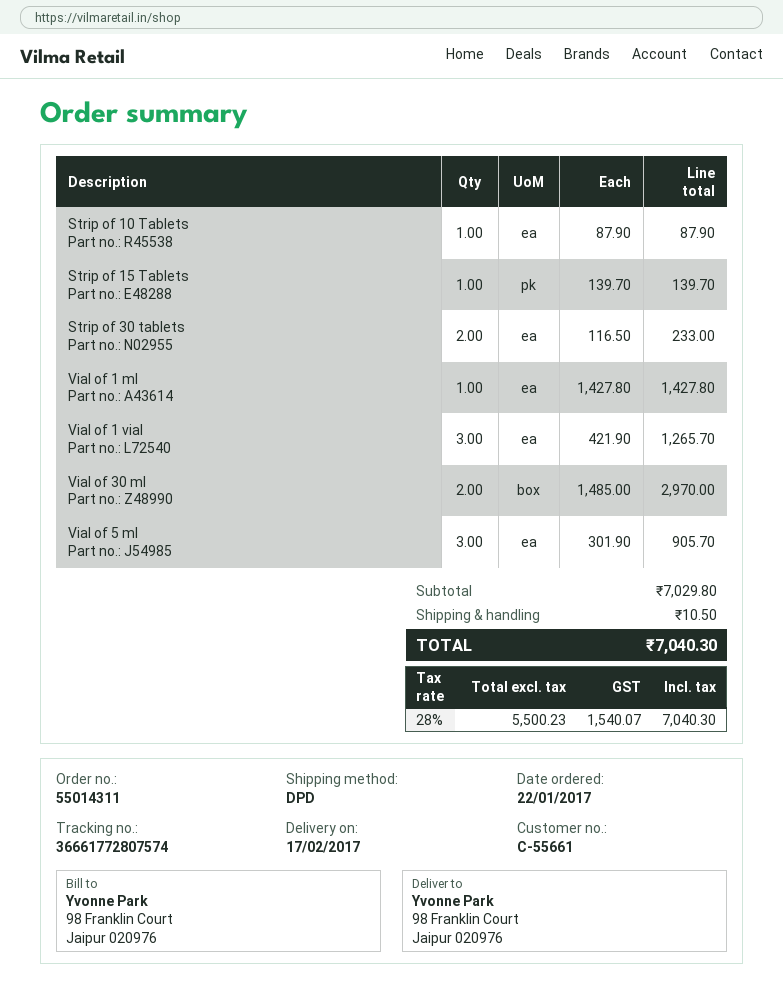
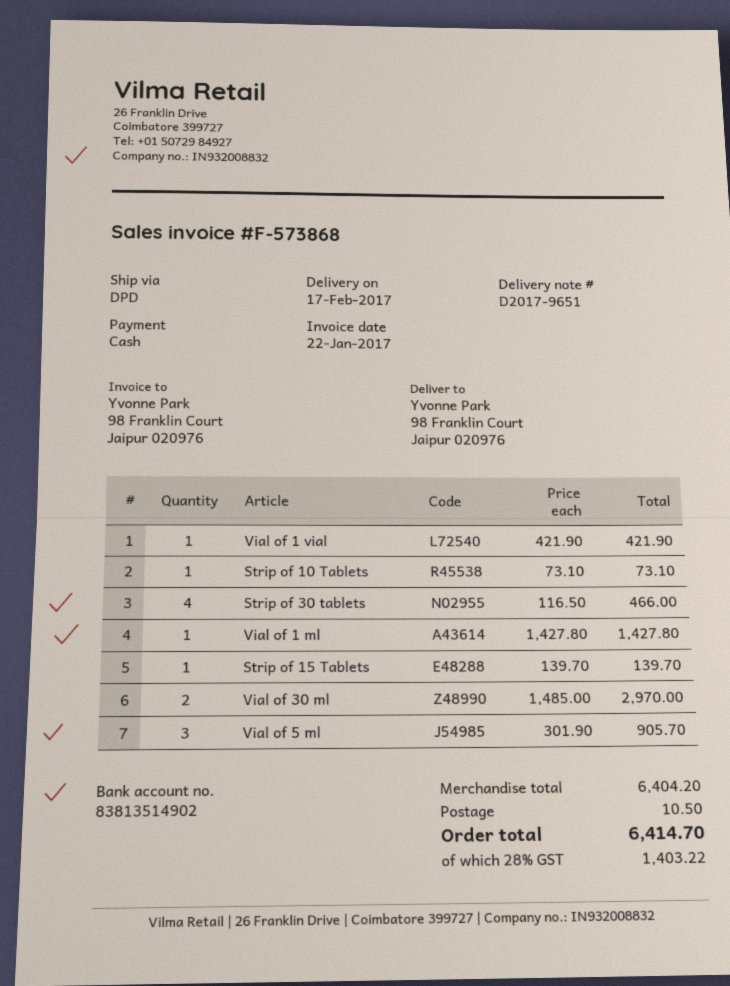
Strip of 10 Tablets: 1 x 87.90 = 87.90 -> 1 x 73.10 = 73.10
Strip of 30 tablets: 2 x 116.50 = 233.00 -> 4 x 116.50 = 466.00
Vial of 1 vial: 3 x 421.90 = 1265.70 -> 1 x 421.90 = 421.90
subtotal: 7029.80 -> 6404.20
tax: 28% = 1540.07 -> 28% = 1403.22
total: 7040.30 -> 6414.70

